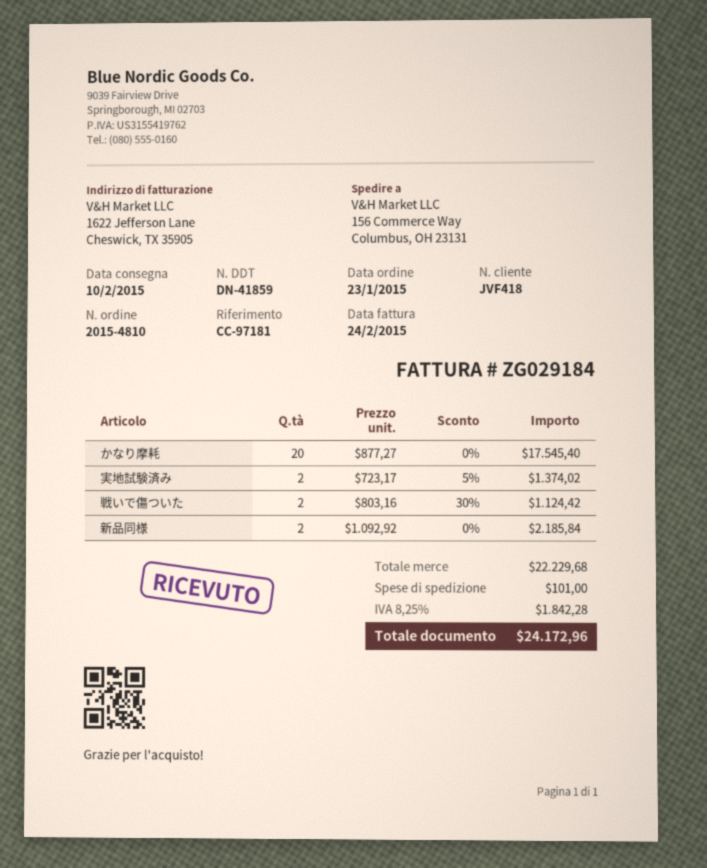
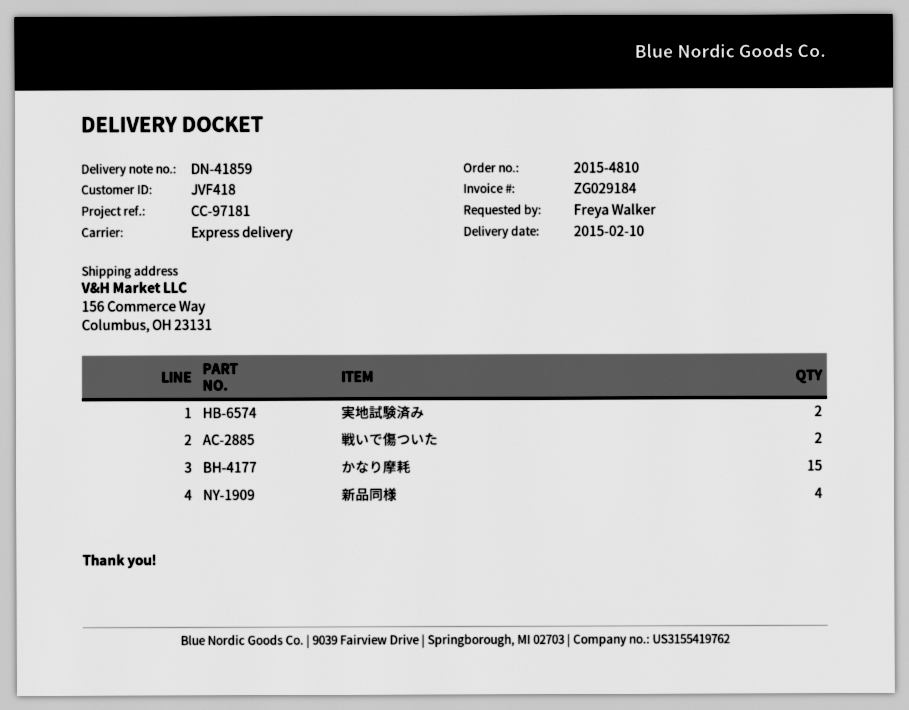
かなり摩耗: 20 -> 15
新品同様: 2 -> 4

